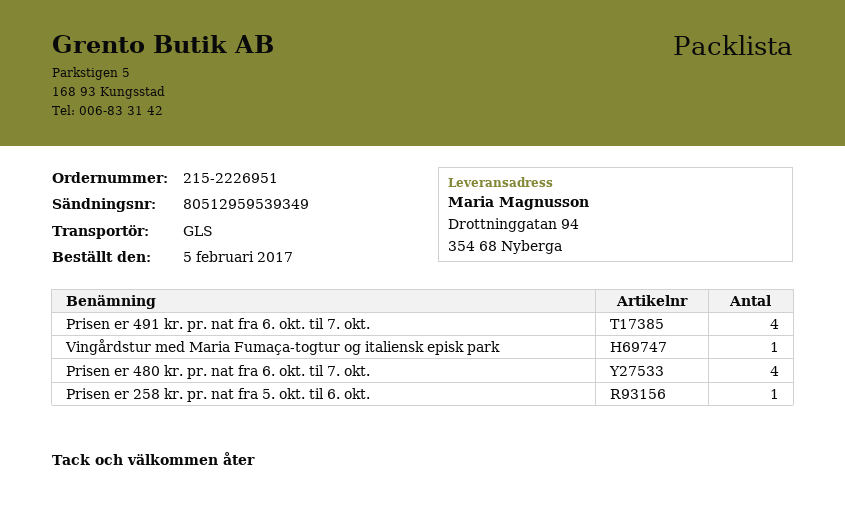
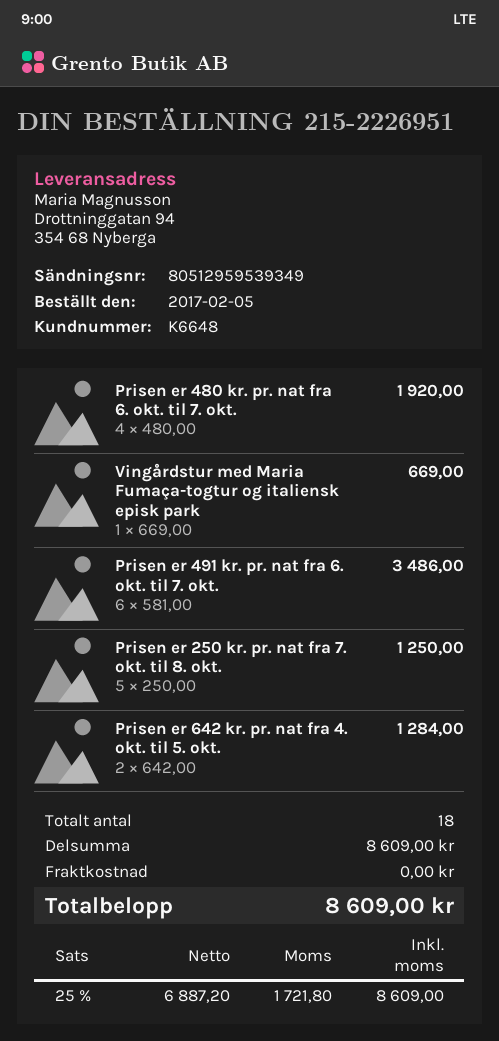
Prisen er 491 kr. pr. nat fra 6. okt. til 7. okt.: 4 -> 6
Prisen er 258 kr. pr. nat fra 5. okt. til 6. okt.: 1 -> none
Prisen er 250 kr. pr. nat fra 7. okt. til 8. okt.: none -> 5
Prisen er 642 kr. pr. nat fra 4. okt. til 5. okt.: none -> 2

